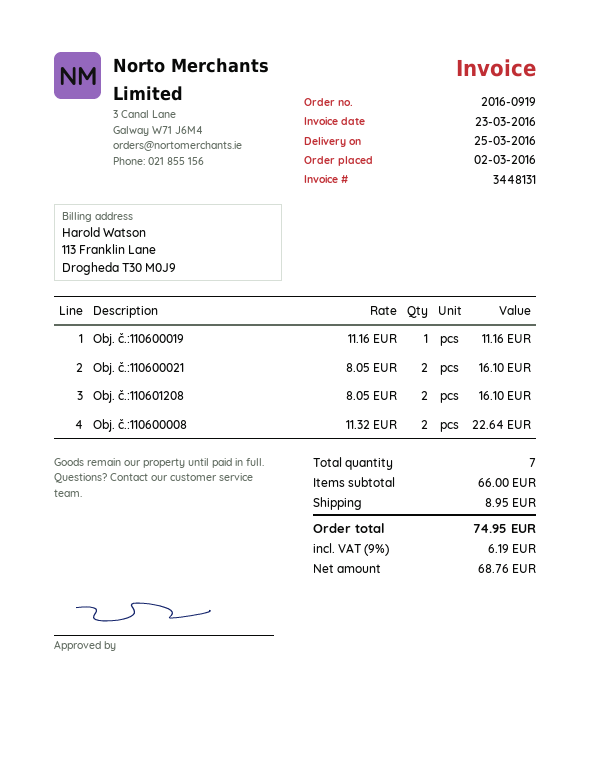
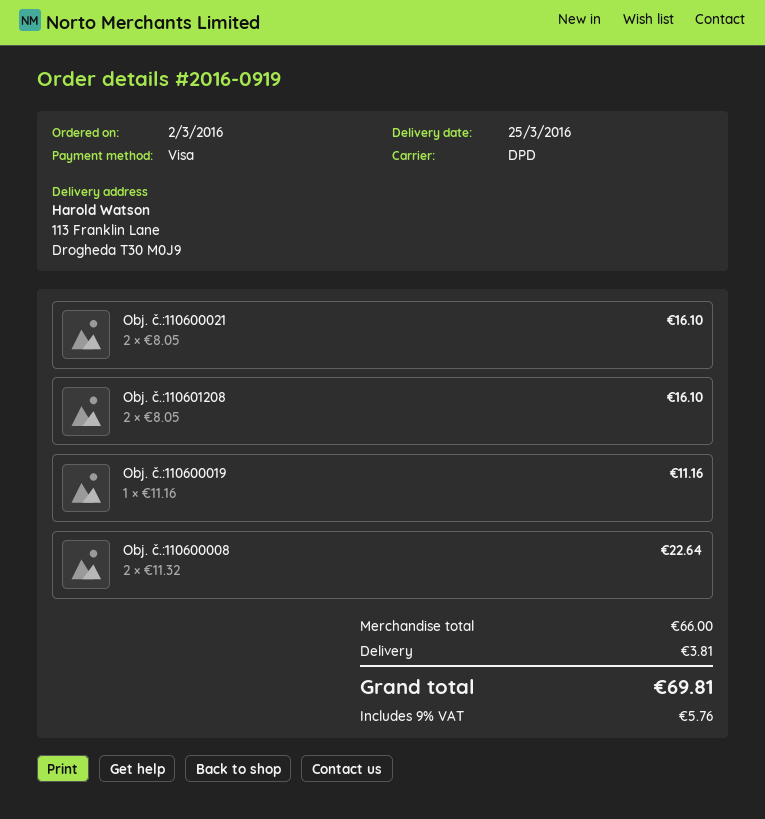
shipping: 8.95 -> 3.81
tax: 9% = 6.19 -> 9% = 5.76
total: 74.95 -> 69.81

